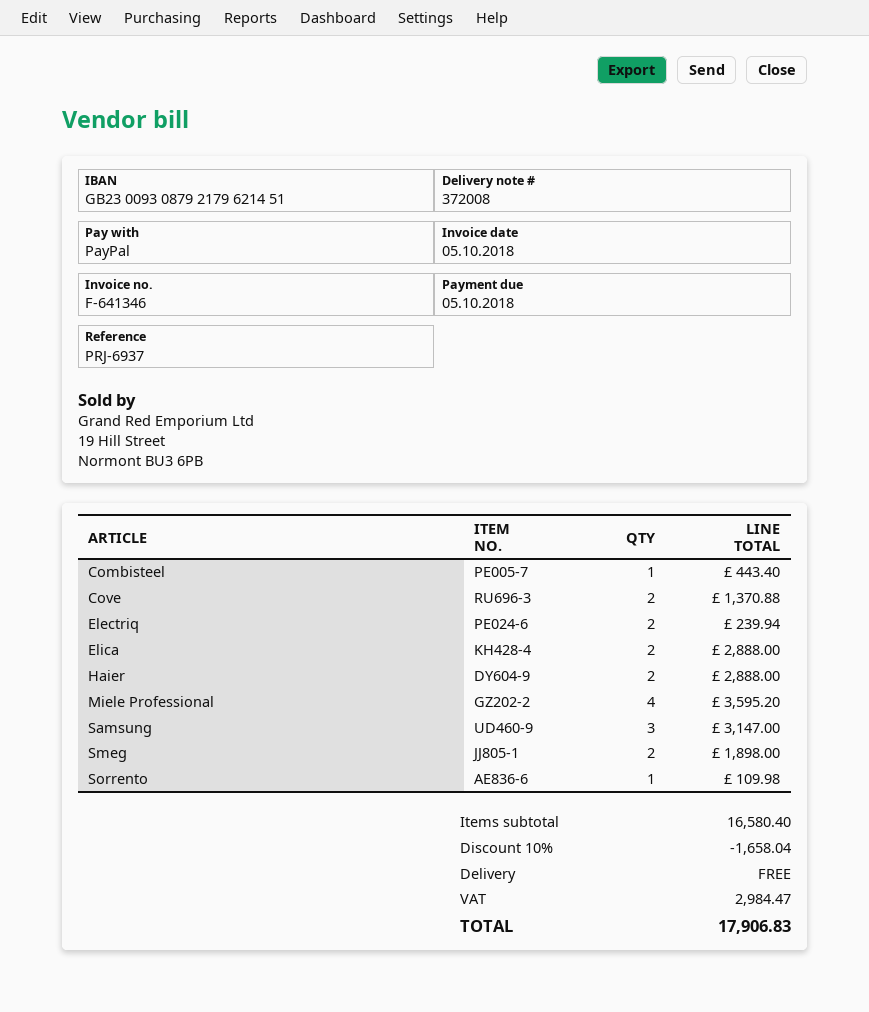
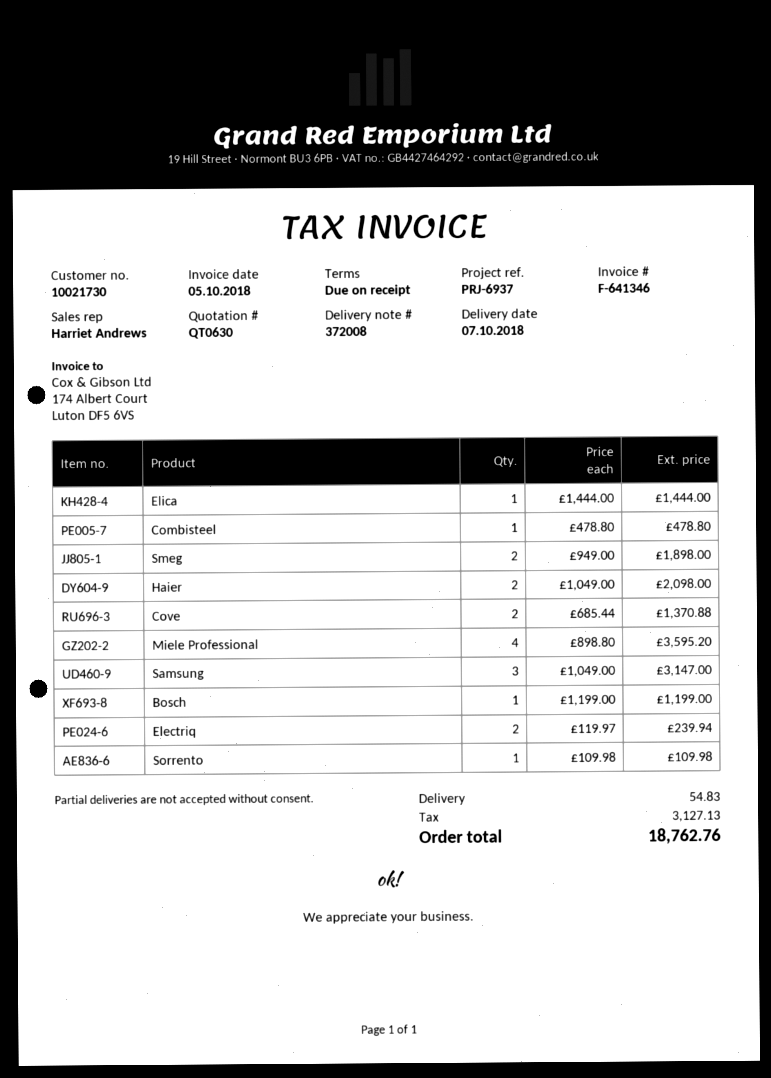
Combisteel: 1 for 443.40 -> 1 for 478.80
Elica: 2 for 2888.00 -> 1 for 1444.00
Haier: 2 for 2888.00 -> 2 for 2098.00
Bosch: none -> 1 for 1199.00
discount: 10% = 1658.04 -> none
shipping: 0.00 -> 54.83
tax: 2984.47 -> 3127.13
total: 17906.83 -> 18762.76

